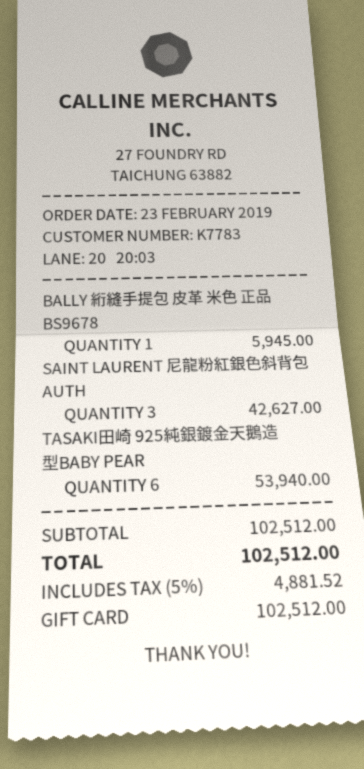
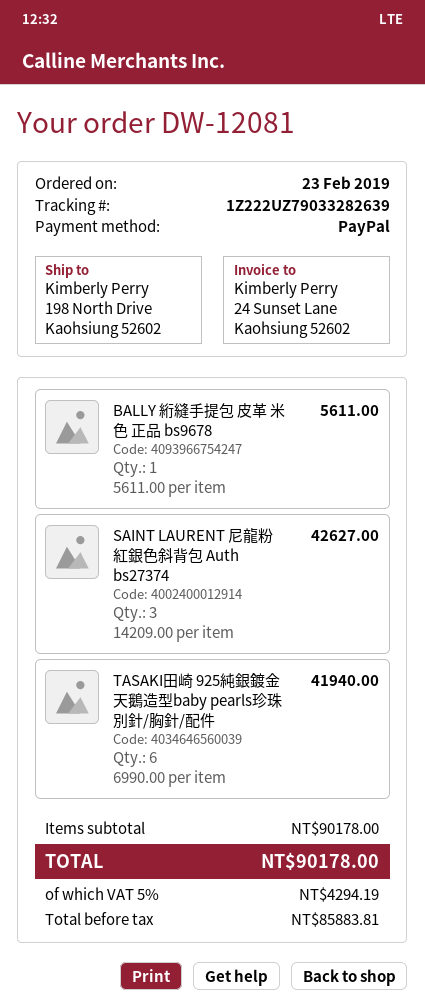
payment method: gift card -> PayPal
BALLY 絎縫手提包 皮革 米色 正品 BS9678: 1 for 5945.00 -> 1 for 5611.00
TASAKI田崎 925純銀鍍金天鵝造型BABY PEAR: 6 for 53940.00 -> 6 for 41940.00
subtotal: 102512.00 -> 90178.00
tax: 5% = 4881.52 -> 5% = 4294.19
total: 102512.00 -> 90178.00

